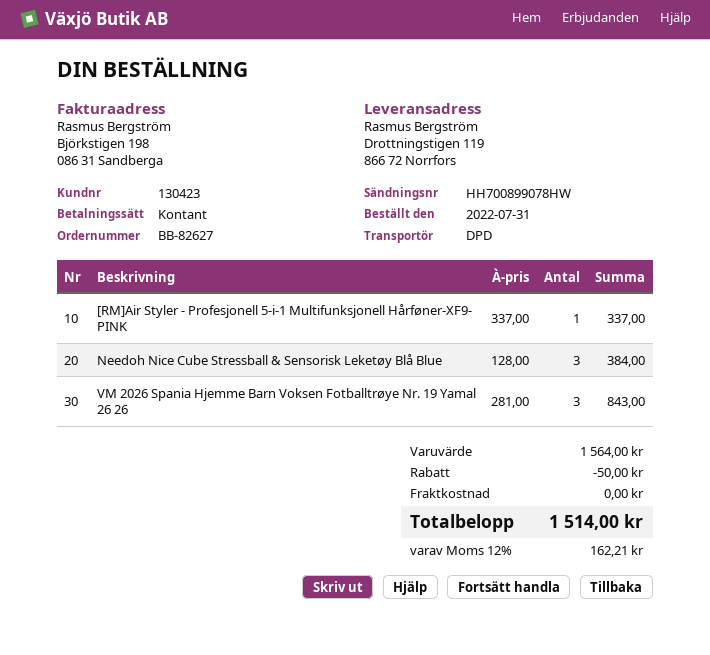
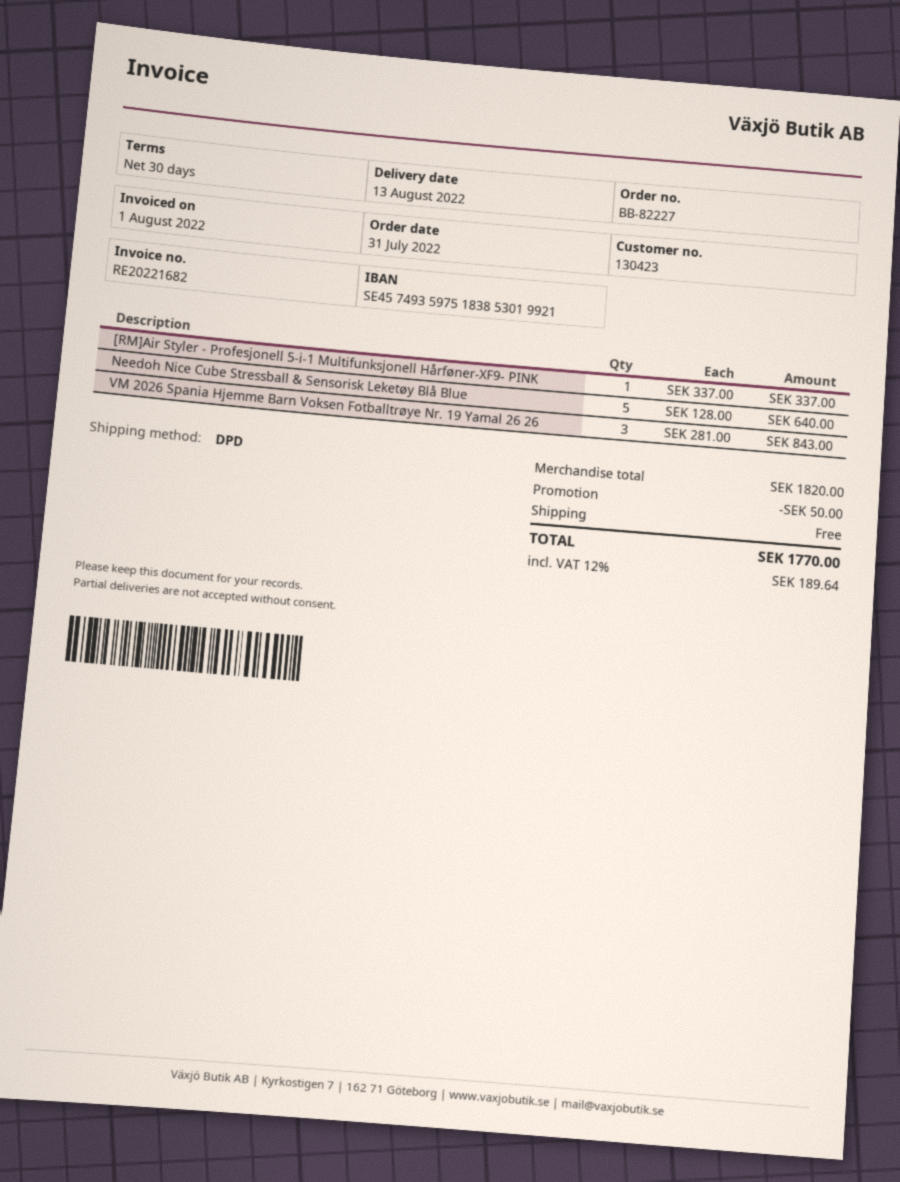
order number: BB-82627 -> BB-82227
Needoh Nice Cube Stressball & Sensorisk Leketøy Blå Blue: 3 x 128.00 = 384.00 -> 5 x 128.00 = 640.00
subtotal: 1564.00 -> 1820.00
tax: 12% = 162.21 -> 12% = 189.64
total: 1514.00 -> 1770.00

